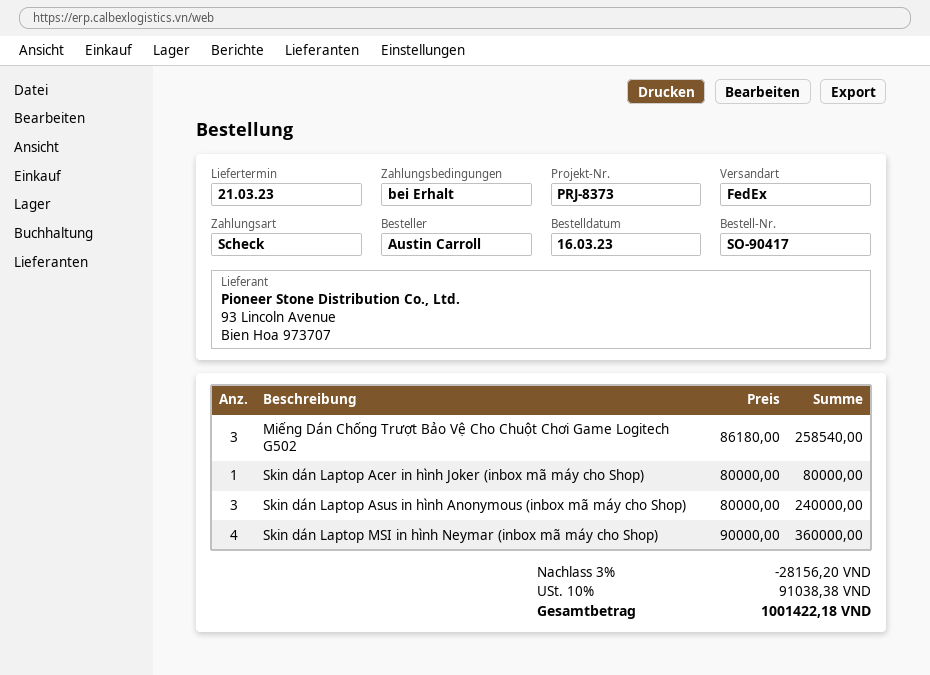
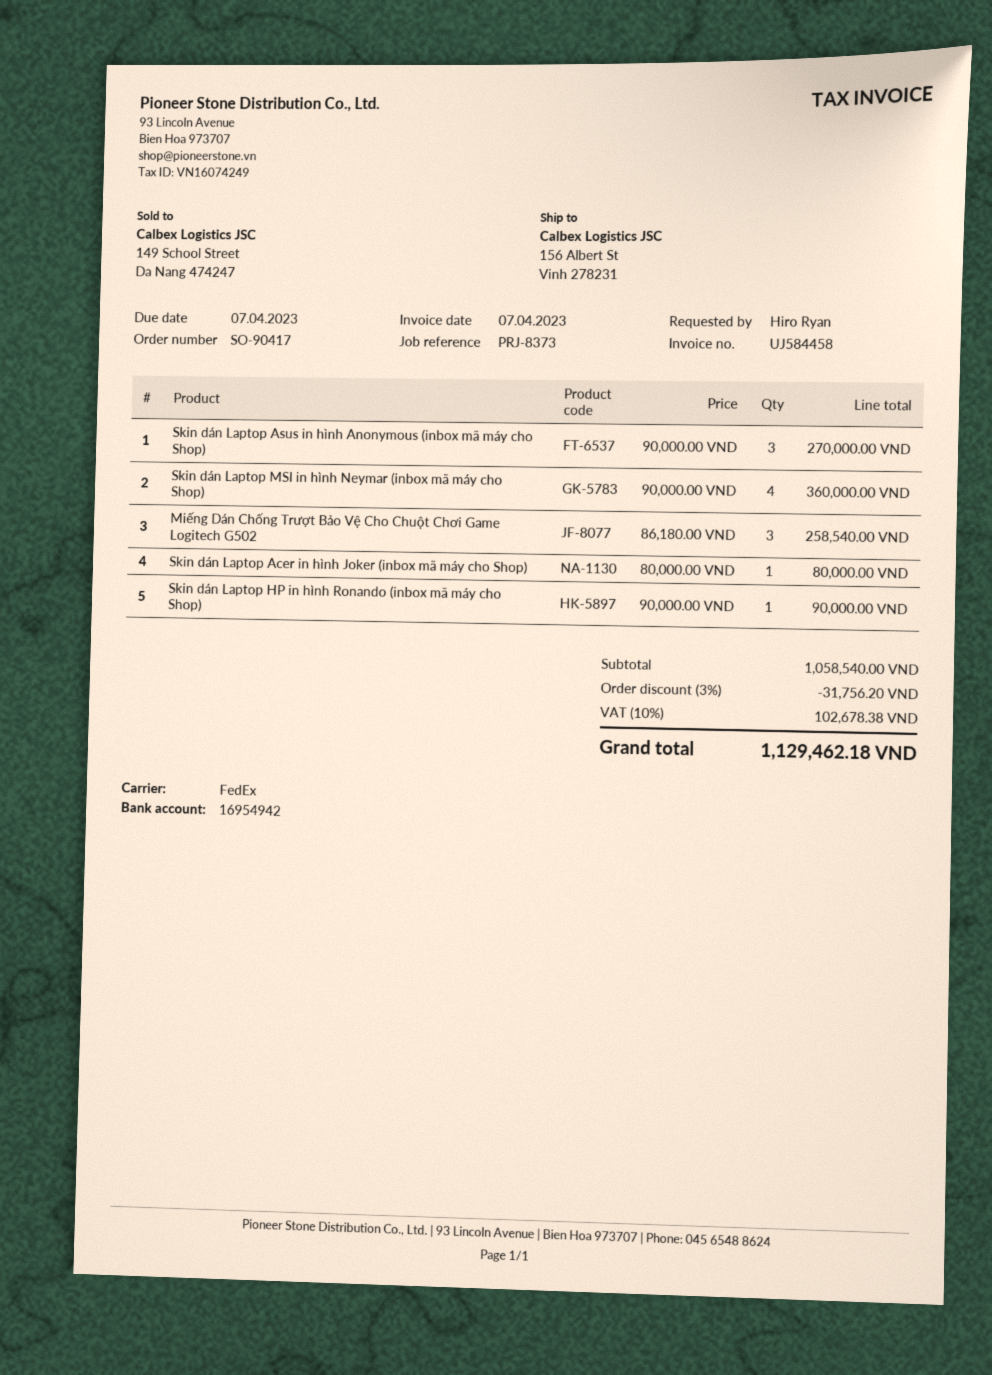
ordered by: Austin Carroll -> Hiro Ryan
Skin dán Laptop Asus in hình Anonymous (inbox mã máy cho Shop): 3 x 80000.00 = 240000.00 -> 3 x 90000.00 = 270000.00
Skin dán Laptop HP in hình Ronando (inbox mã máy cho Shop): none -> 1 x 90000.00 = 90000.00
discount: 3% = 28156.20 -> 3% = 31756.20
tax: 10% = 91038.38 -> 10% = 102678.38
total: 1001422.18 -> 1129462.18

